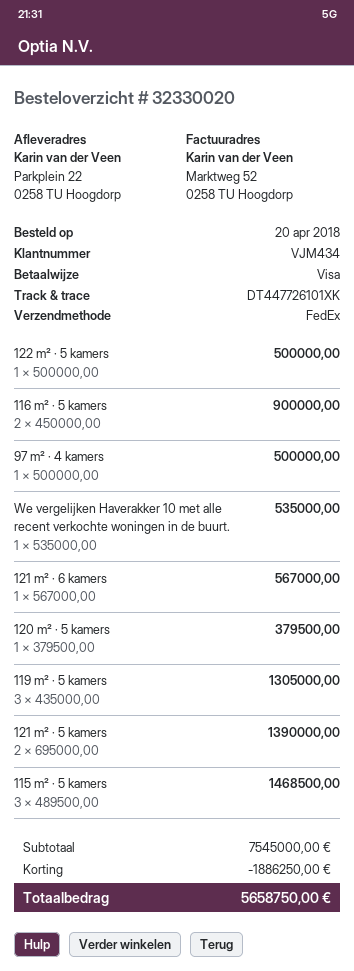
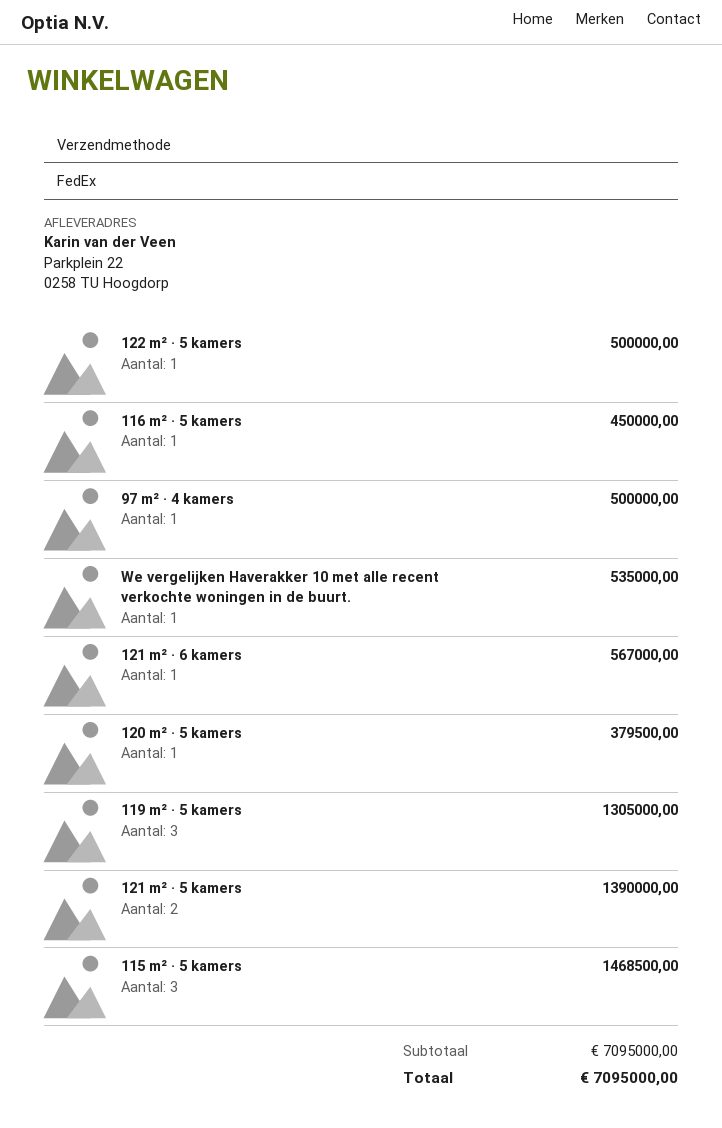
116 m² · 5 kamers: 2 for 900000.00 -> 1 for 450000.00
subtotal: 7545000.00 -> 7095000.00
discount: 1886250.00 -> none
total: 5658750.00 -> 7095000.00

